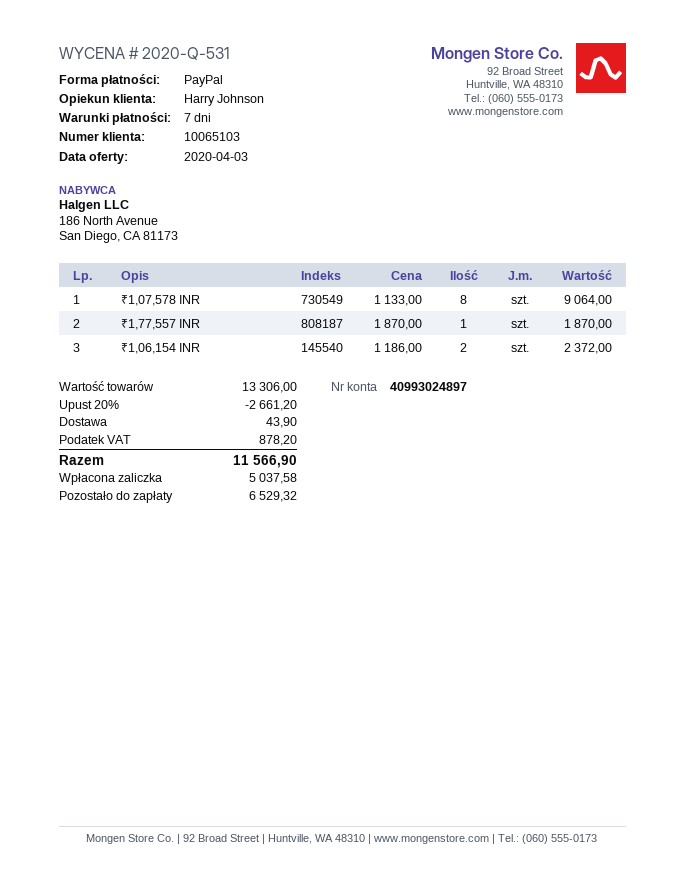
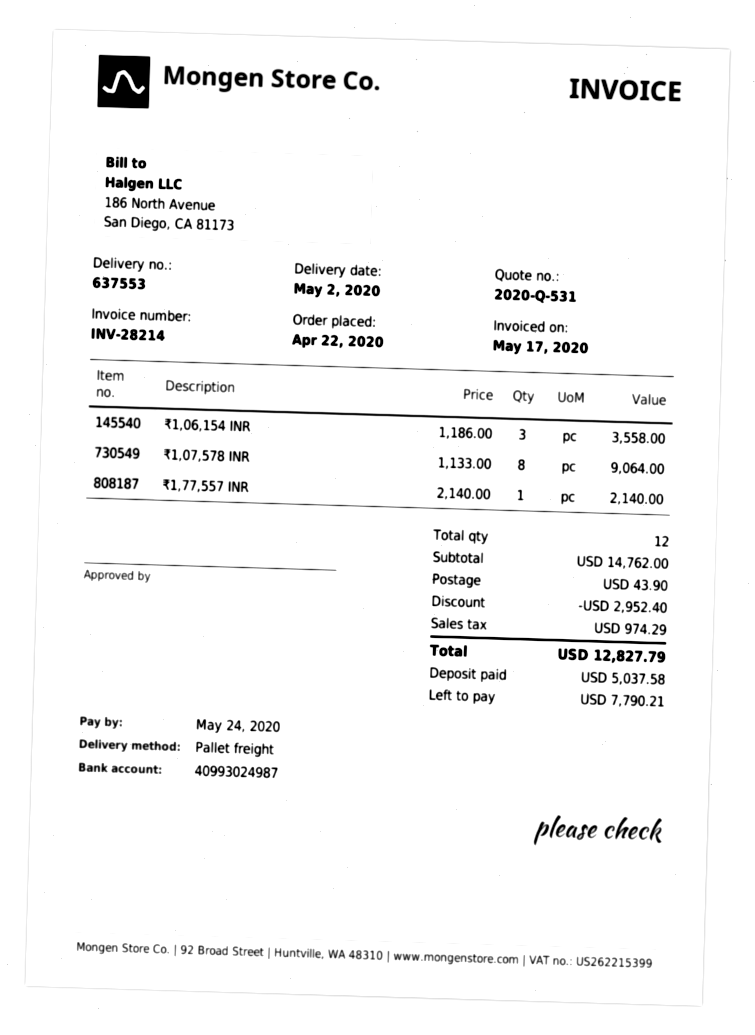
bank account: 40993024897 -> 40993024987
₹1,77,557 INR: 1 x 1870.00 = 1870.00 -> 1 x 2140.00 = 2140.00
₹1,06,154 INR: 2 x 1186.00 = 2372.00 -> 3 x 1186.00 = 3558.00
subtotal: 13306.00 -> 14762.00
discount: 2661.20 -> 2952.40
tax: 878.20 -> 974.29
total: 11566.90 -> 12827.79
balance: 6529.32 -> 7790.21

